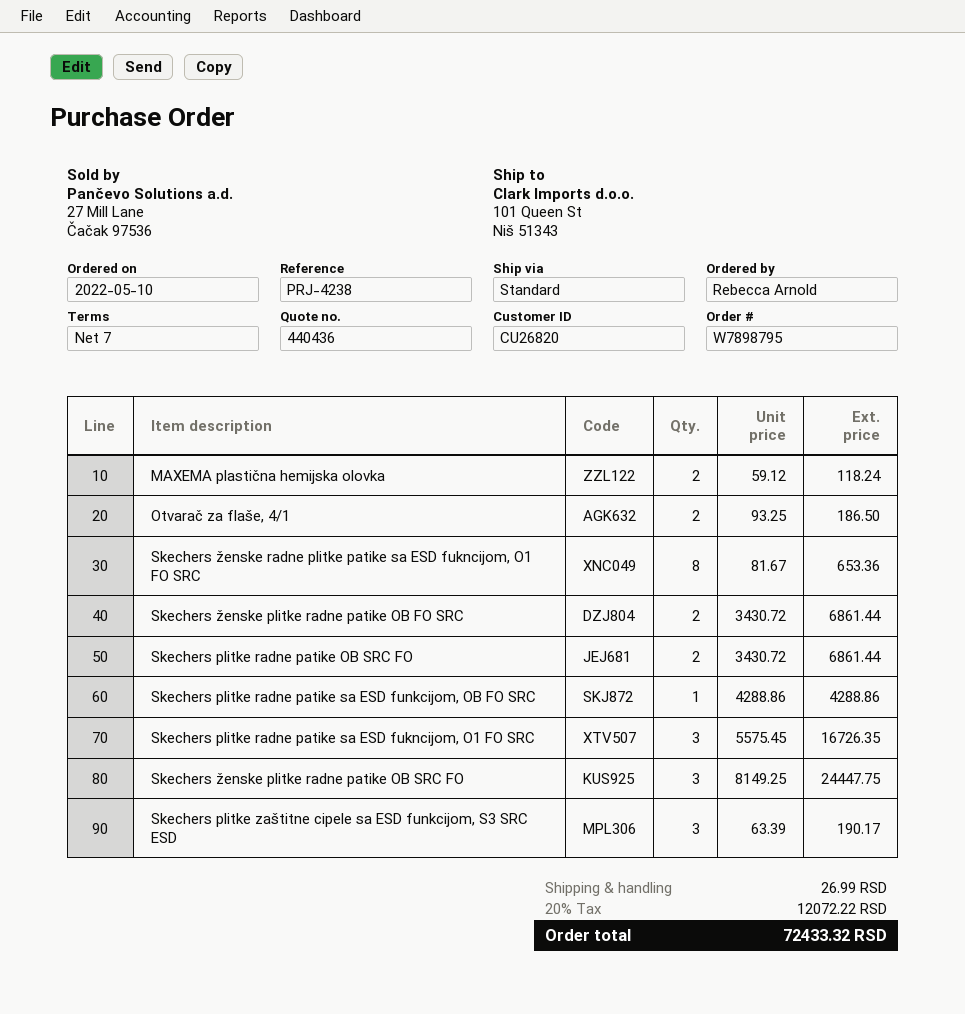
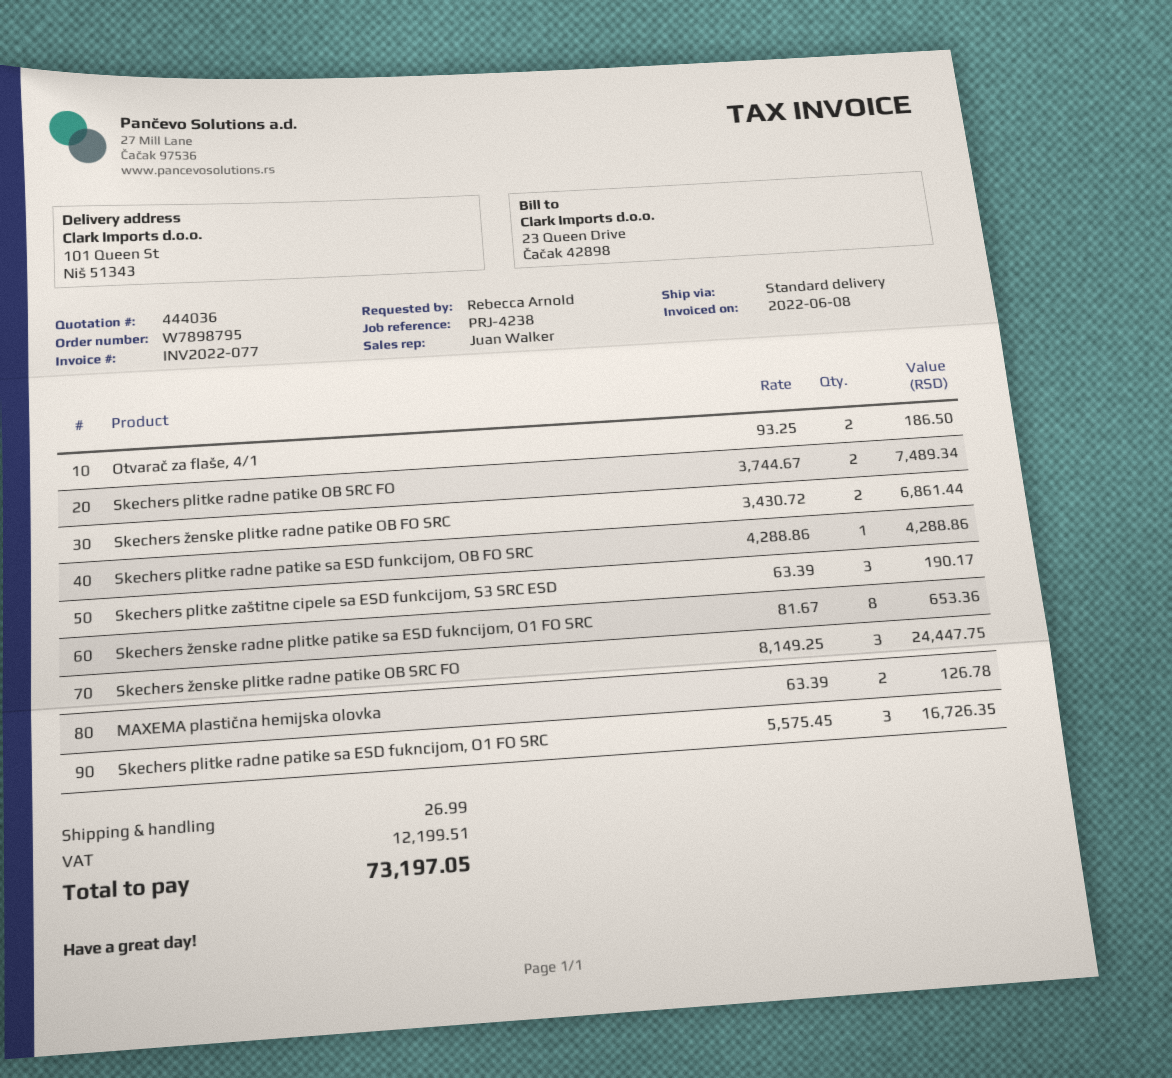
quote number: 440436 -> 444036
MAXEMA plastična hemijska olovka: 2 x 59.12 = 118.24 -> 2 x 63.39 = 126.78
Skechers plitke radne patike OB SRC FO: 2 x 3430.72 = 6861.44 -> 2 x 3744.67 = 7489.34
tax: 12072.22 -> 12199.51
total: 72433.32 -> 73197.05

